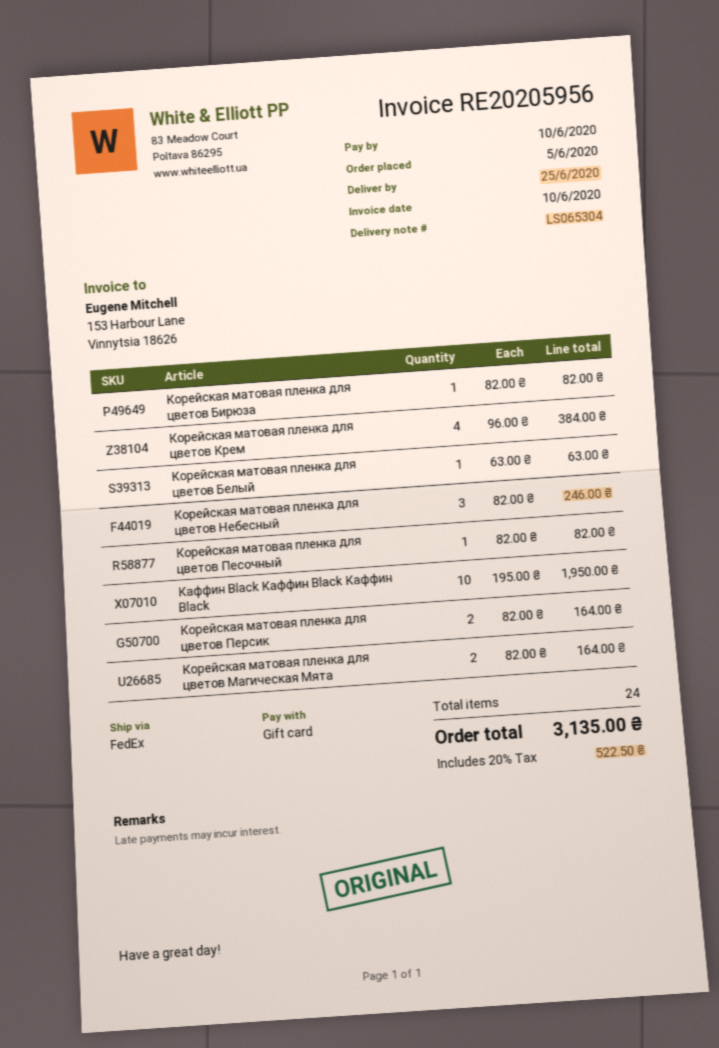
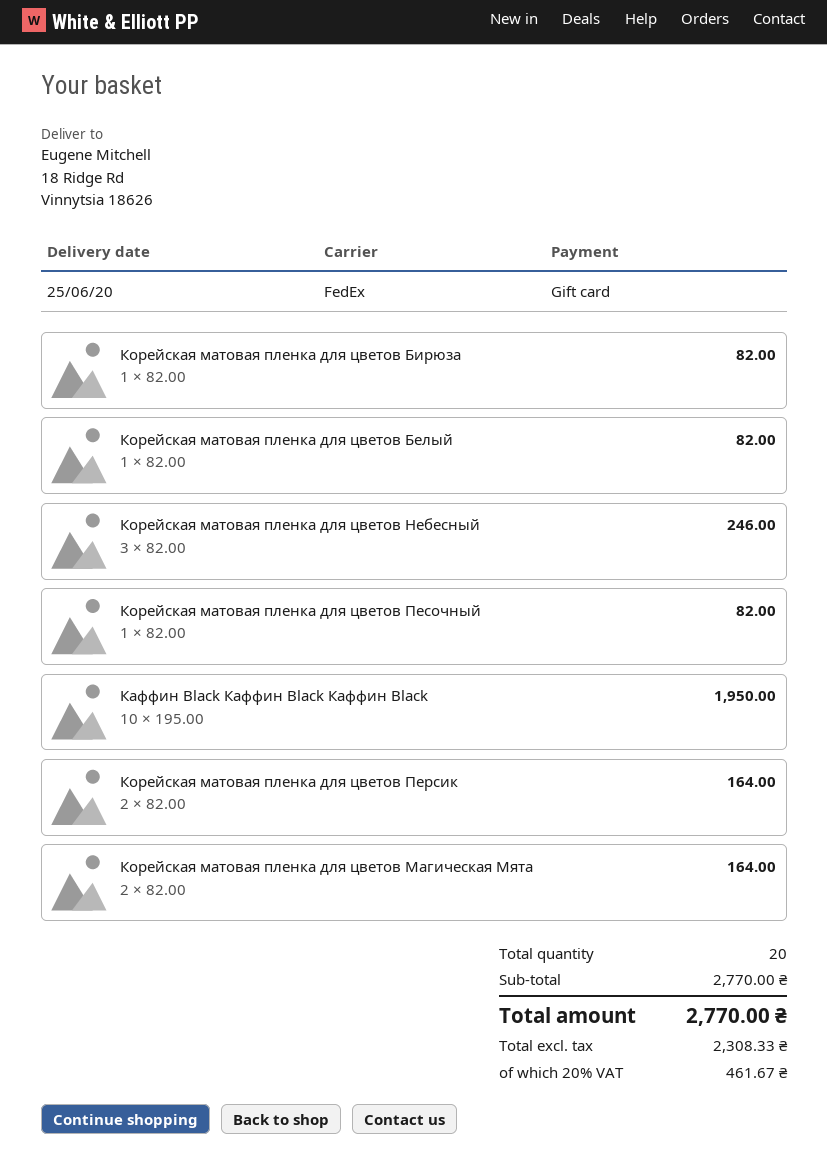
Корейская матовая пленка для цветов Крем: 4 x 96.00 = 384.00 -> none
Корейская матовая пленка для цветов Белый: 1 x 63.00 = 63.00 -> 1 x 82.00 = 82.00
total quantity: 24 -> 20
tax: 20% = 522.50 -> 20% = 461.67
total: 3135.00 -> 2770.00

